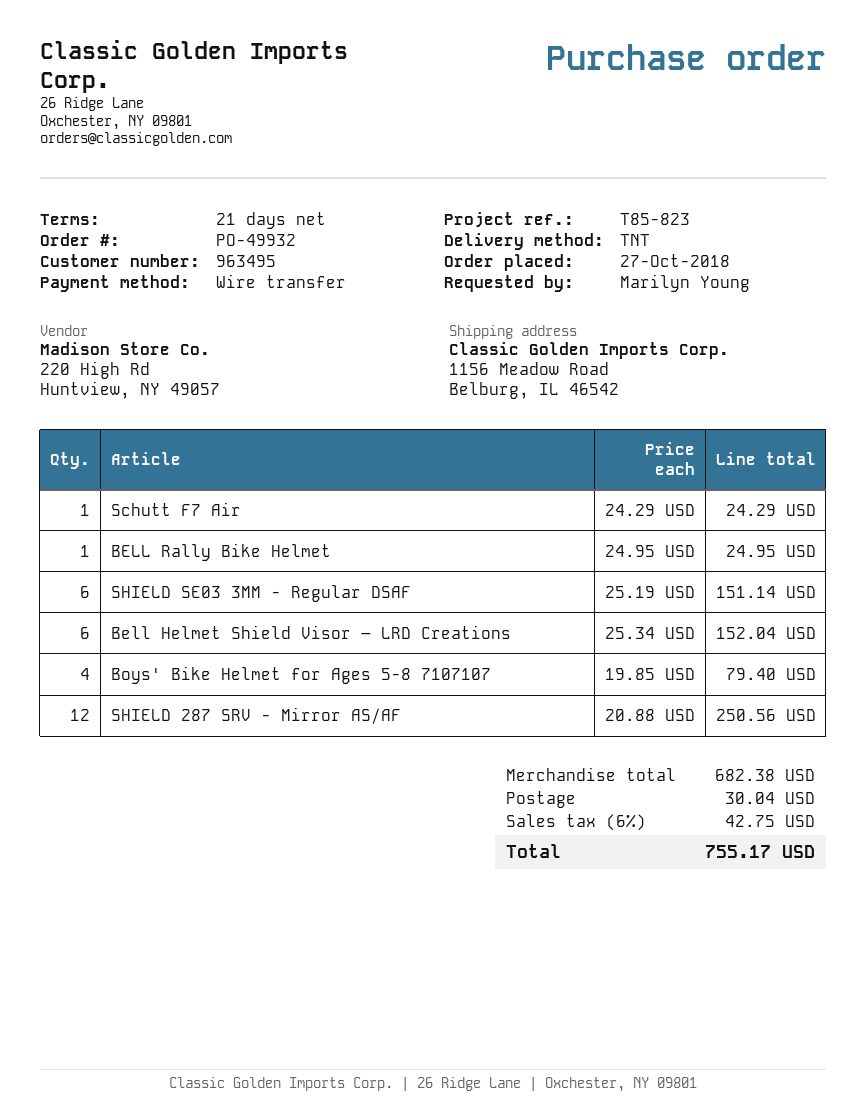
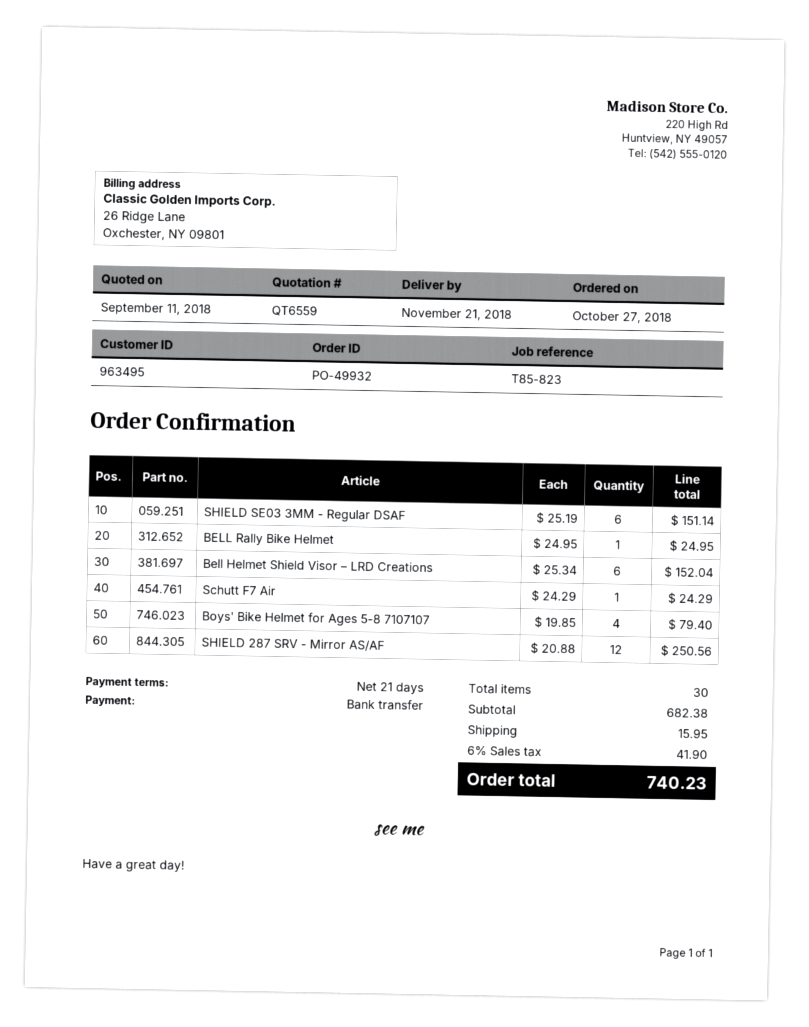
shipping: 30.04 -> 15.95
tax: 6% = 42.75 -> 6% = 41.90
total: 755.17 -> 740.23

